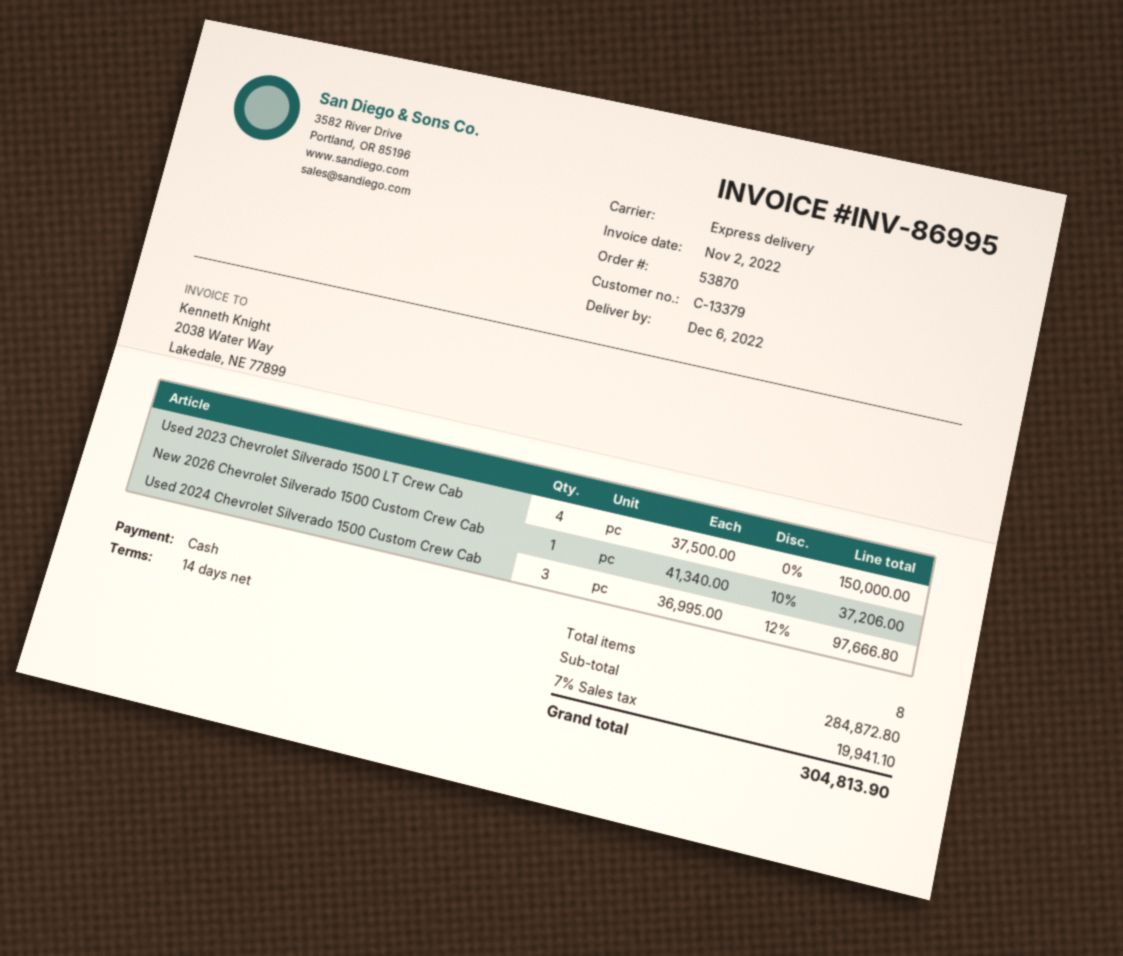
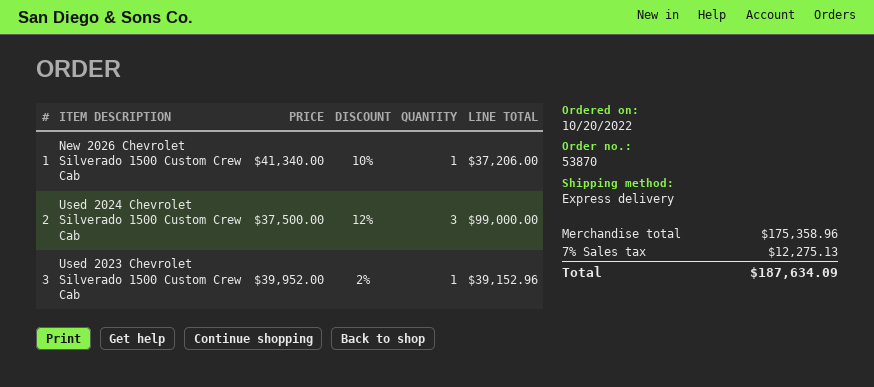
Used 2023 Chevrolet Silverado 1500 LT Crew Cab: 4 x 37500.00 = 150000.00 -> none
Used 2024 Chevrolet Silverado 1500 Custom Crew Cab: 3 x 36995.00 - 12% = 97666.80 -> 3 x 37500.00 - 12% = 99000.00
Used 2023 Chevrolet Silverado 1500 Custom Crew Cab: none -> 1 x 39952.00 - 2% = 39152.96
subtotal: 284872.80 -> 175358.96
tax: 7% = 19941.10 -> 7% = 12275.13
total: 304813.90 -> 187634.09

